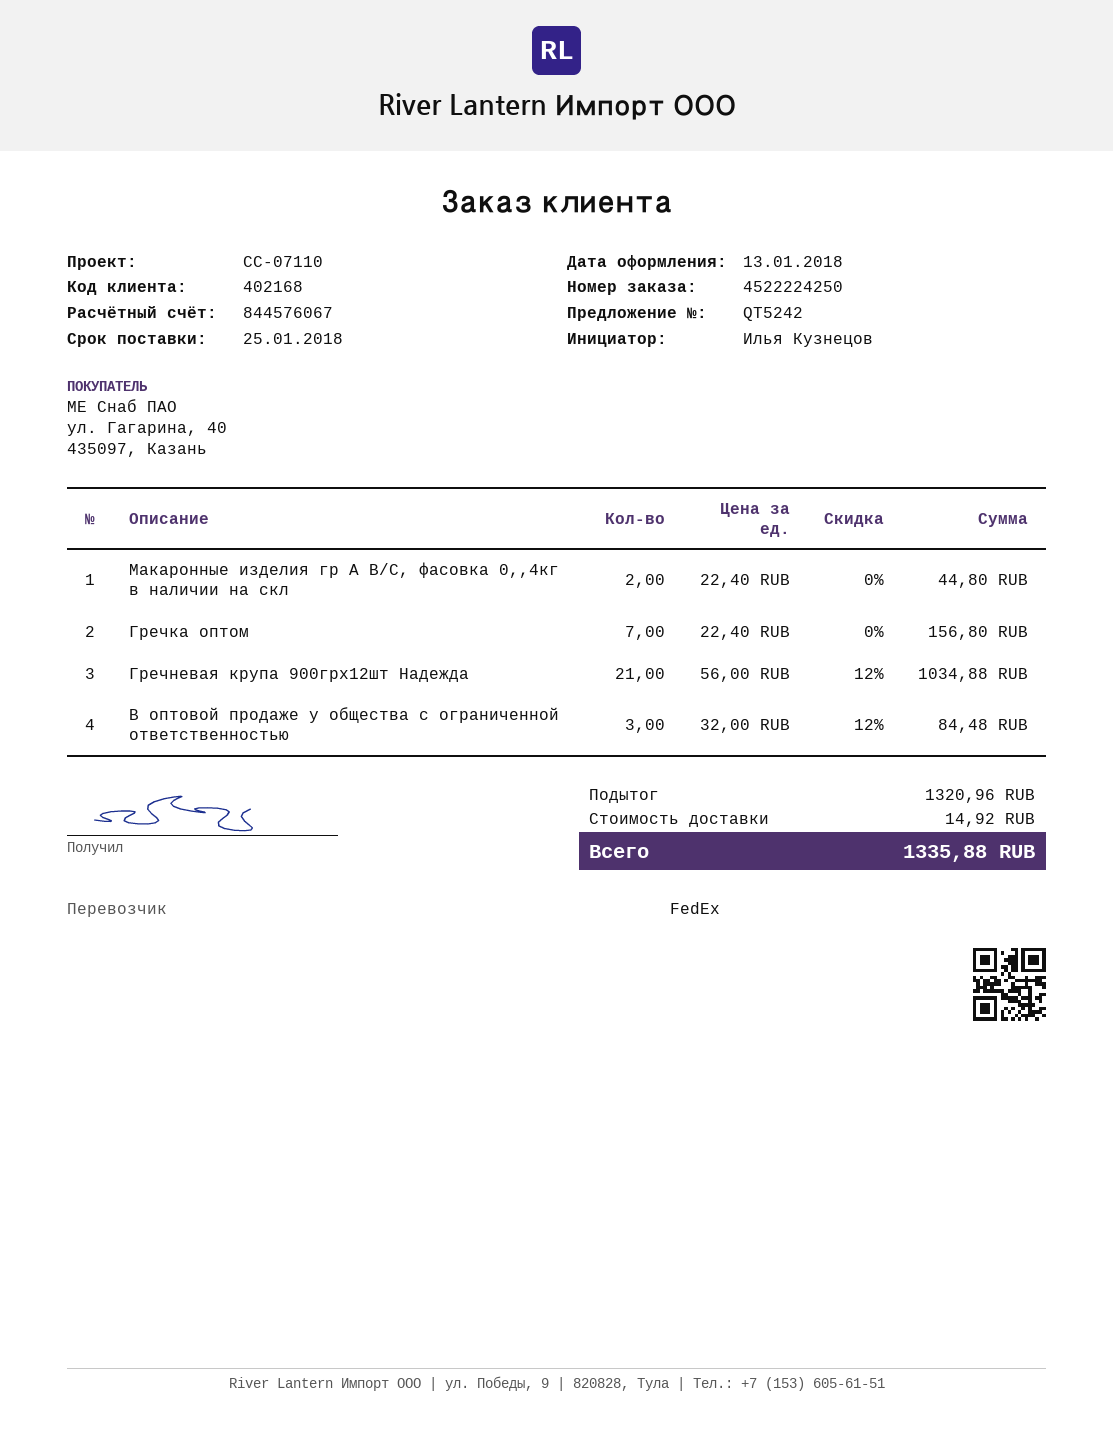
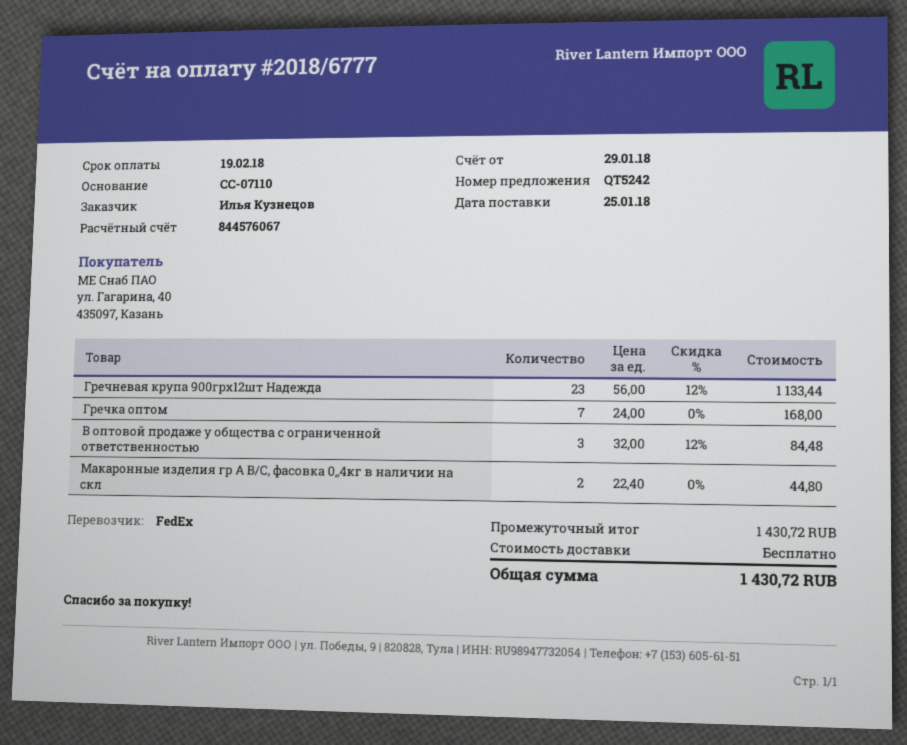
Гречка оптом: 7 x 22.40 = 156.80 -> 7 x 24.00 = 168.00
Гречневая крупа 900грх12шт Надежда: 21 x 56.00 - 12% = 1034.88 -> 23 x 56.00 - 12% = 1133.44
subtotal: 1320.96 -> 1430.72
shipping: 14.92 -> 0.00
total: 1335.88 -> 1430.72

